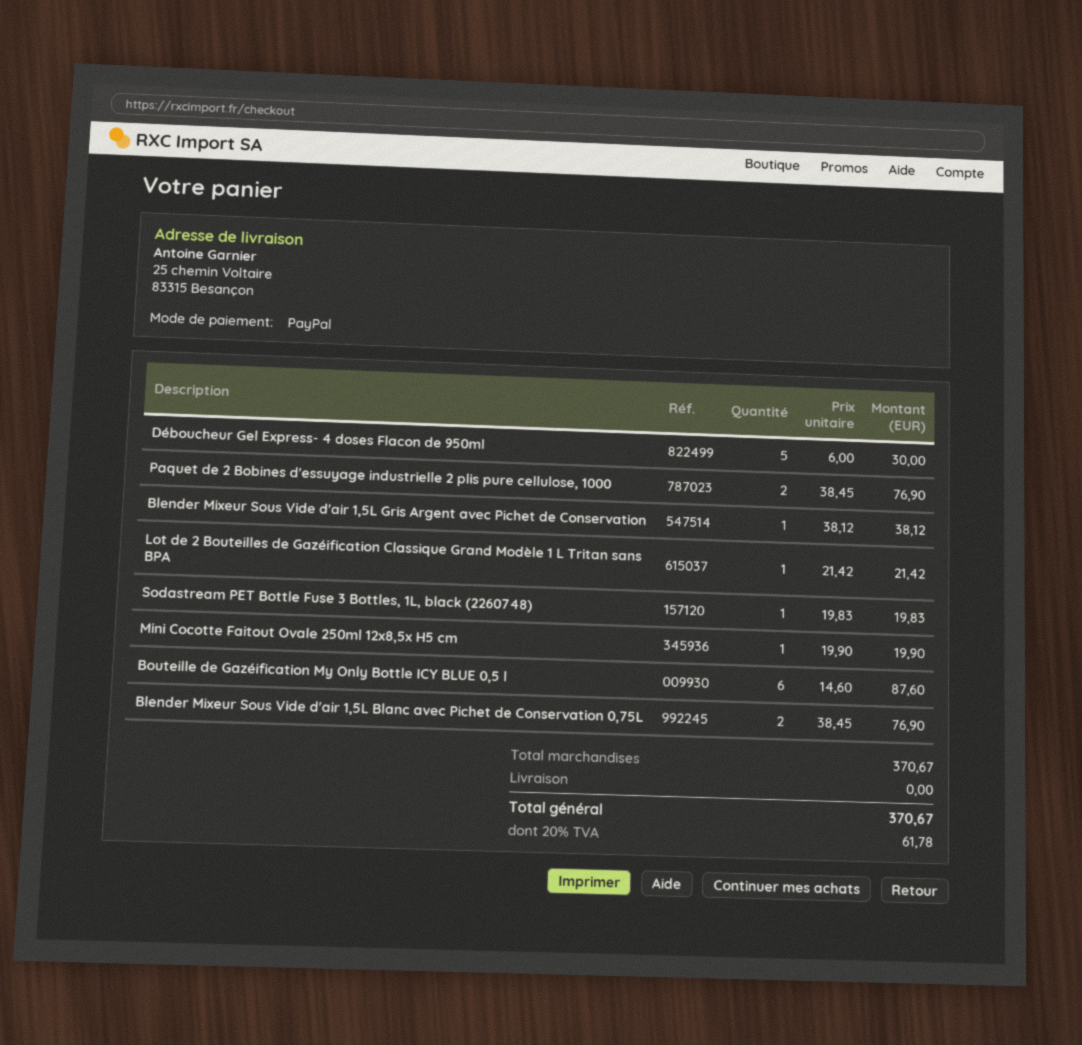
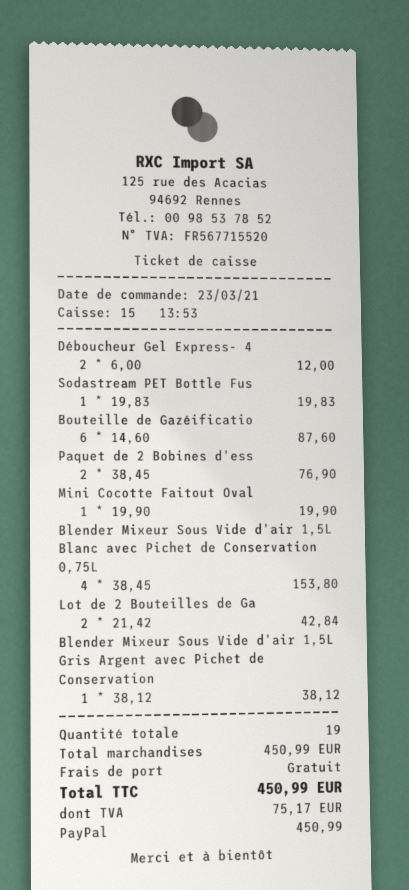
Déboucheur Gel Express- 4 doses Flacon de 950ml: 5 x 6.00 = 30.00 -> 2 x 6.00 = 12.00
Lot de 2 Bouteilles de Gazéification Classique Grand Modèle 1 L Tritan sans BPA: 1 x 21.42 = 21.42 -> 2 x 21.42 = 42.84
Blender Mixeur Sous Vide d'air 1,5L Blanc avec Pichet de Conservation 0,75L: 2 x 38.45 = 76.90 -> 4 x 38.45 = 153.80
subtotal: 370.67 -> 450.99
tax: 61.78 -> 75.17
total: 370.67 -> 450.99

